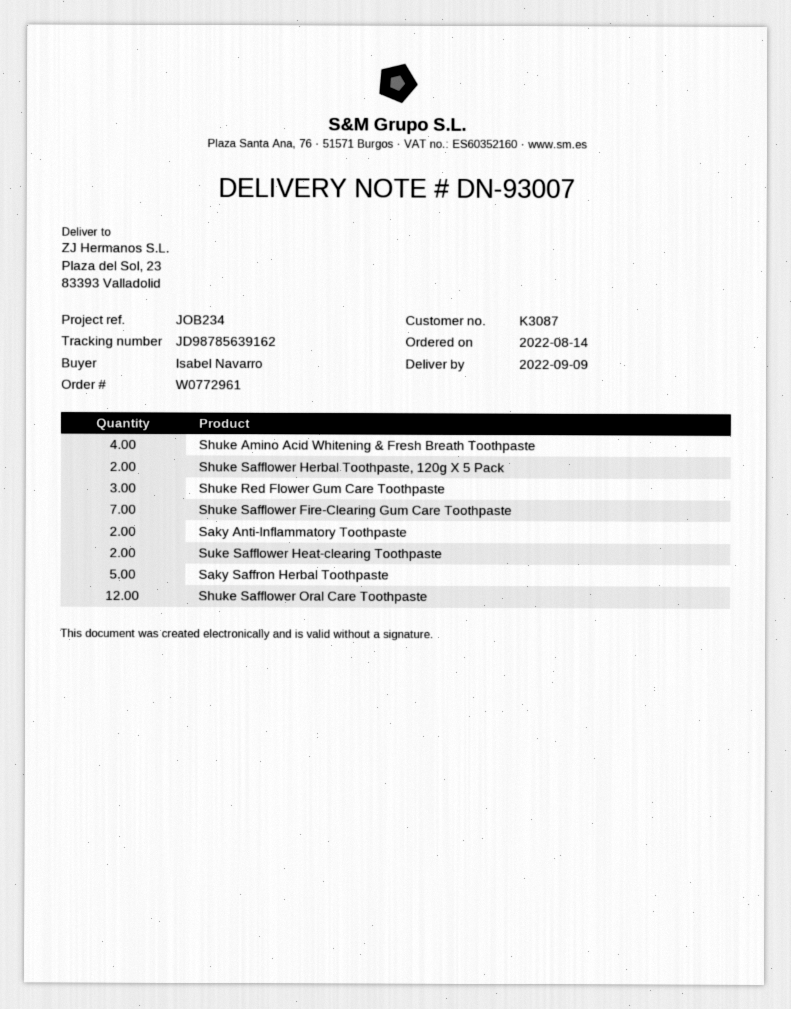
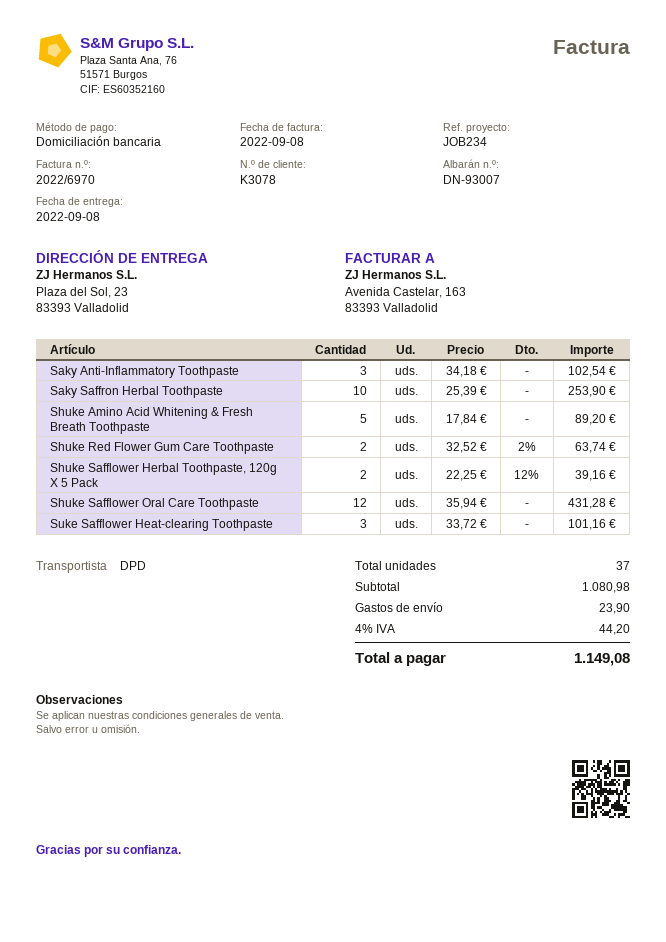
delivery date: 2022-09-09 -> 2022-09-08
customer number: K3087 -> K3078
Shuke Amino Acid Whitening & Fresh Breath Toothpaste: 4 -> 5
Shuke Red Flower Gum Care Toothpaste: 3 -> 2
Shuke Safflower Fire-Clearing Gum Care Toothpaste: 7 -> none
Saky Anti-Inflammatory Toothpaste: 2 -> 3
Suke Safflower Heat-clearing Toothpaste: 2 -> 3
Saky Saffron Herbal Toothpaste: 5 -> 10

